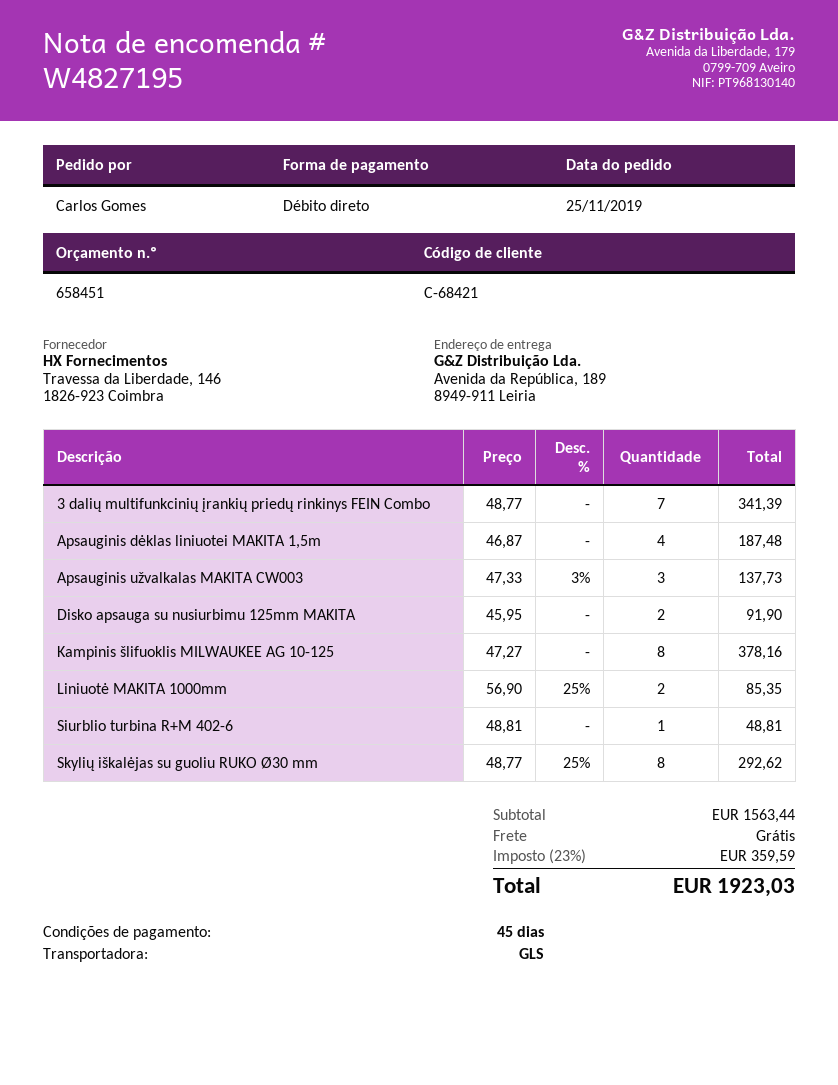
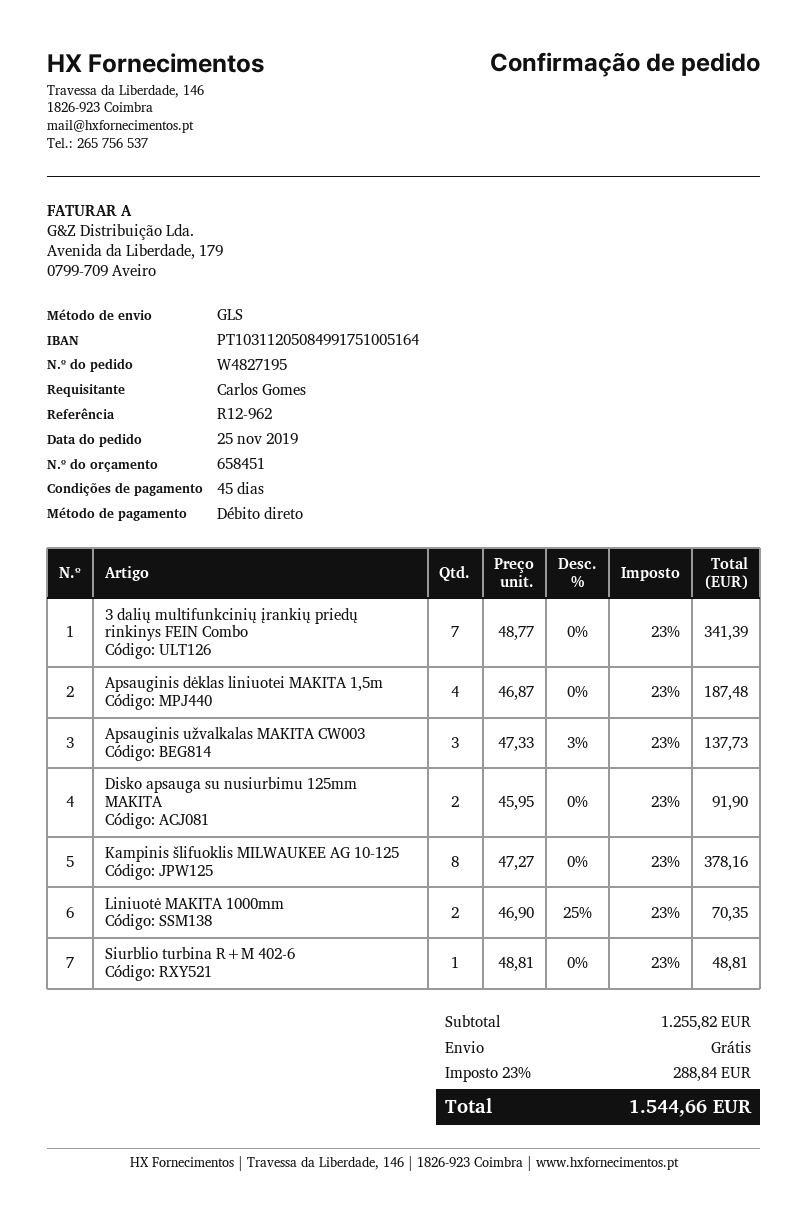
Liniuotė MAKITA 1000mm: 2 x 56.90 - 25% = 85.35 -> 2 x 46.90 - 25% = 70.35
Skylių iškalėjas su guoliu RUKO Ø30 mm: 8 x 48.77 - 25% = 292.62 -> none
subtotal: 1563.44 -> 1255.82
tax: 23% = 359.59 -> 23% = 288.84
total: 1923.03 -> 1544.66

